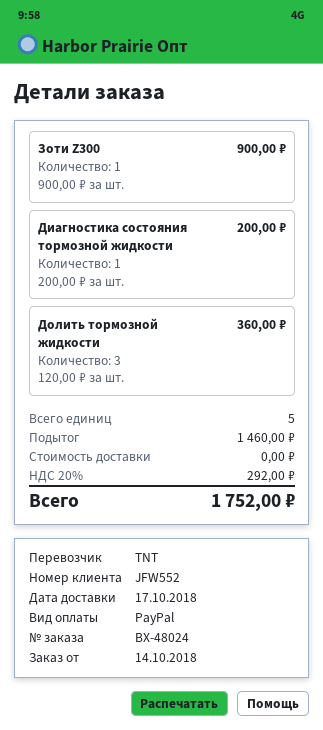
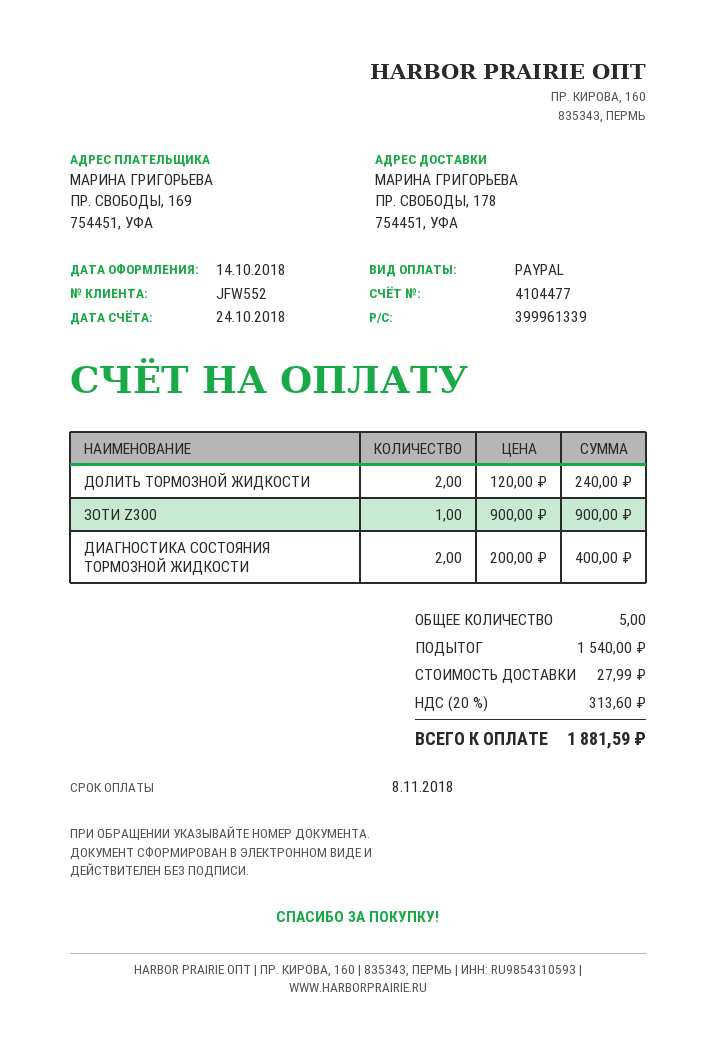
Диагностика состояния тормозной жидкости: 1 x 200.00 = 200.00 -> 2 x 200.00 = 400.00
Долить тормозной жидкости: 3 x 120.00 = 360.00 -> 2 x 120.00 = 240.00
subtotal: 1460.00 -> 1540.00
shipping: 0.00 -> 27.99
tax: 20% = 292.00 -> 20% = 313.60
total: 1752.00 -> 1881.59

